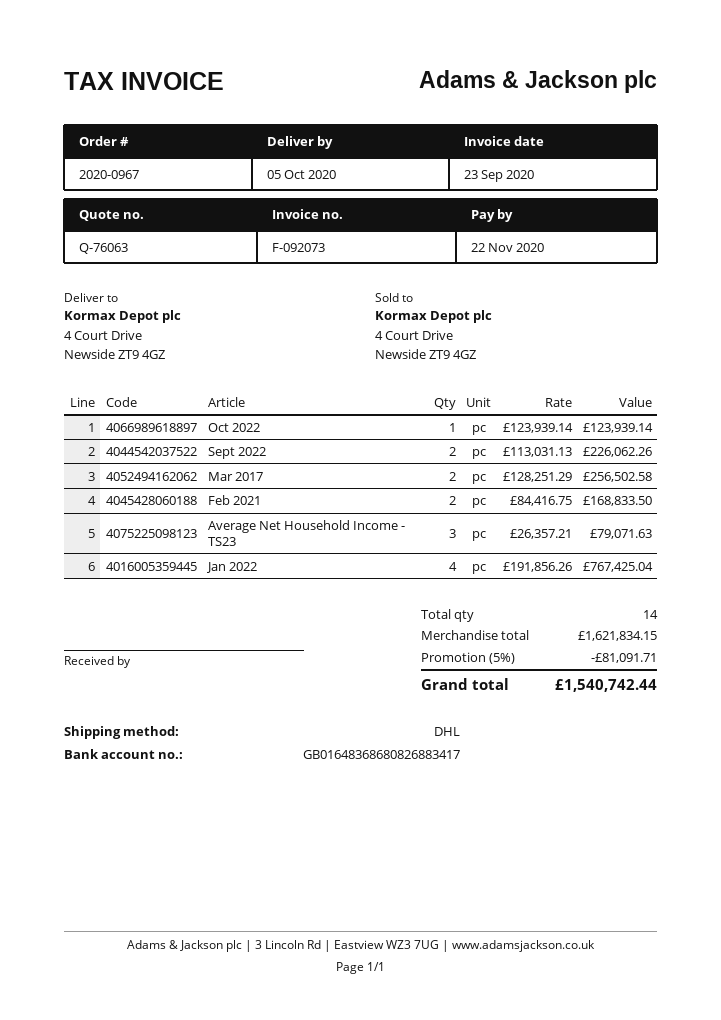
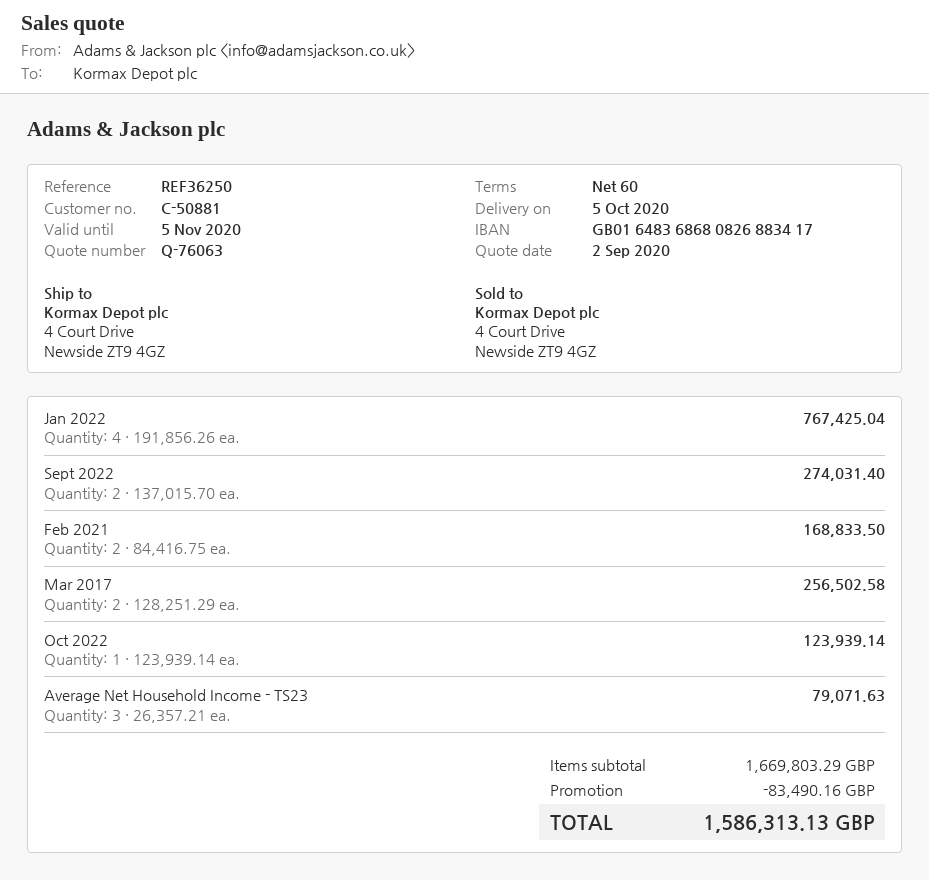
Sept 2022: 2 x 113031.13 = 226062.26 -> 2 x 137015.70 = 274031.40
subtotal: 1621834.15 -> 1669803.29
discount: 81091.71 -> 83490.16
total: 1540742.44 -> 1586313.13

